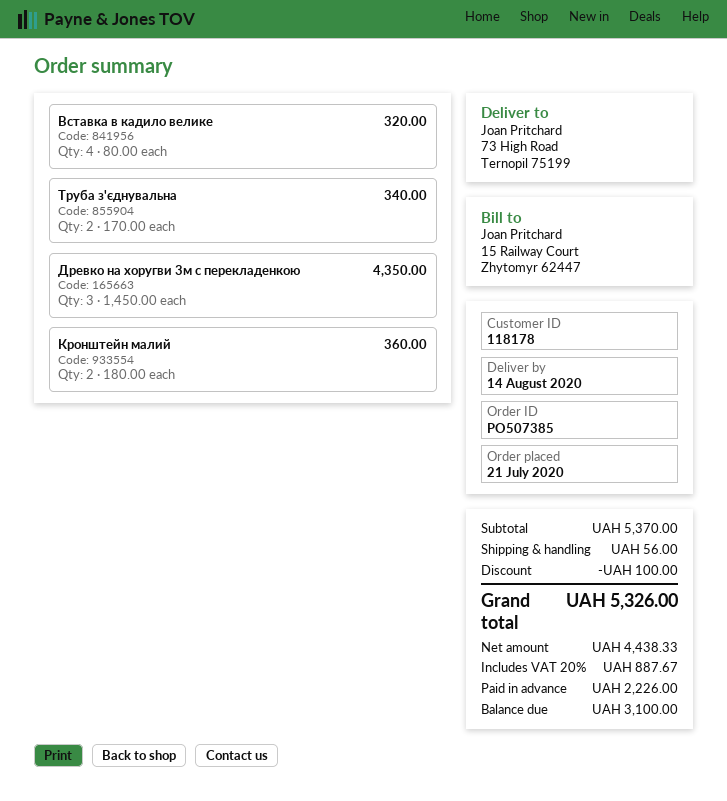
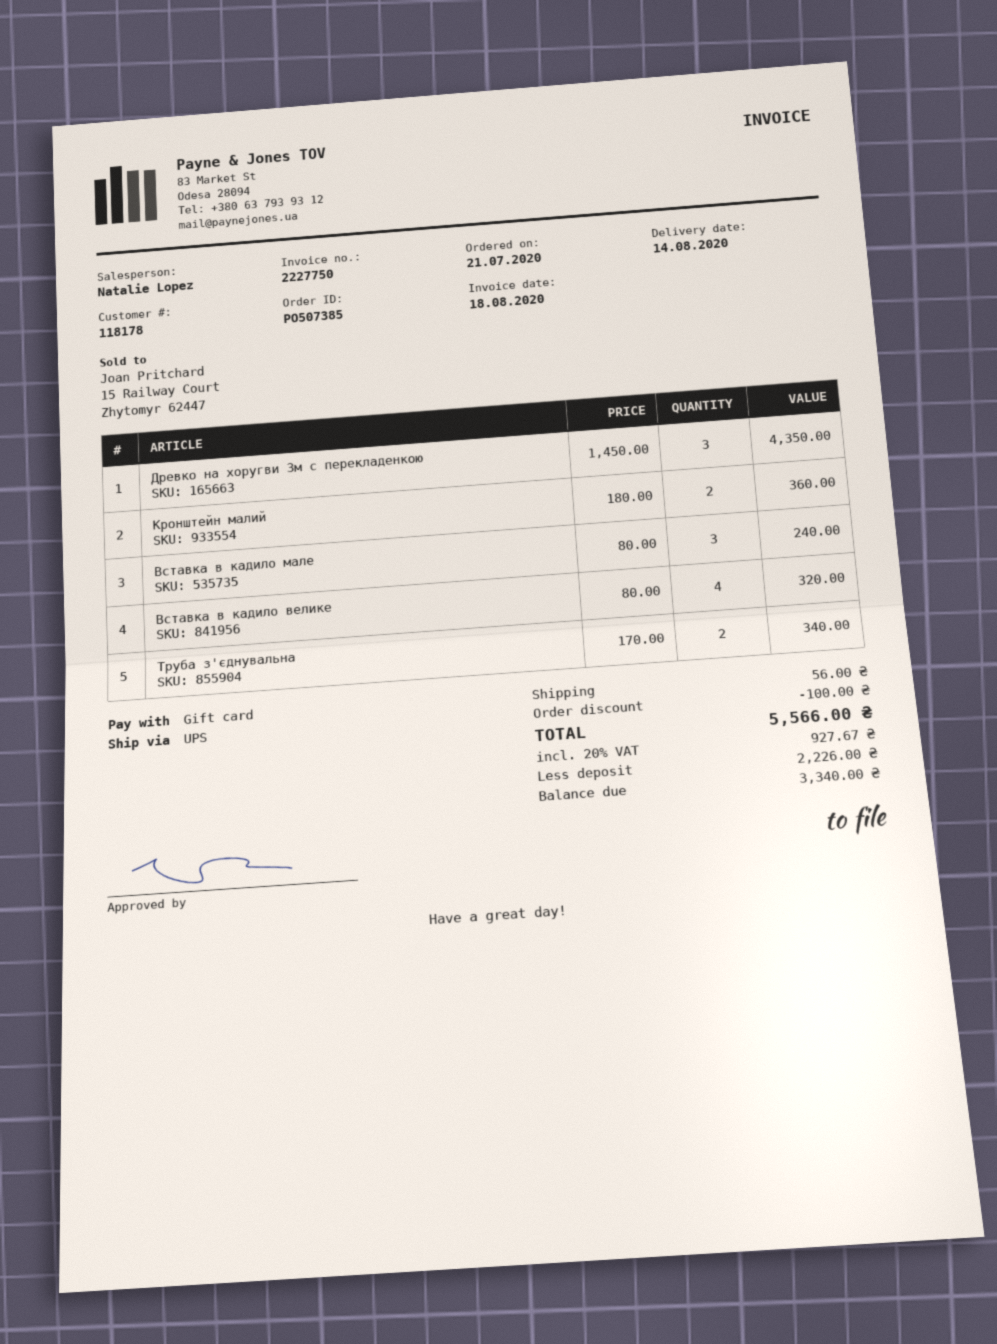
Вставка в кадило мале: none -> 3 x 80.00 = 240.00
tax: 20% = 887.67 -> 20% = 927.67
total: 5326.00 -> 5566.00
balance: 3100.00 -> 3340.00

